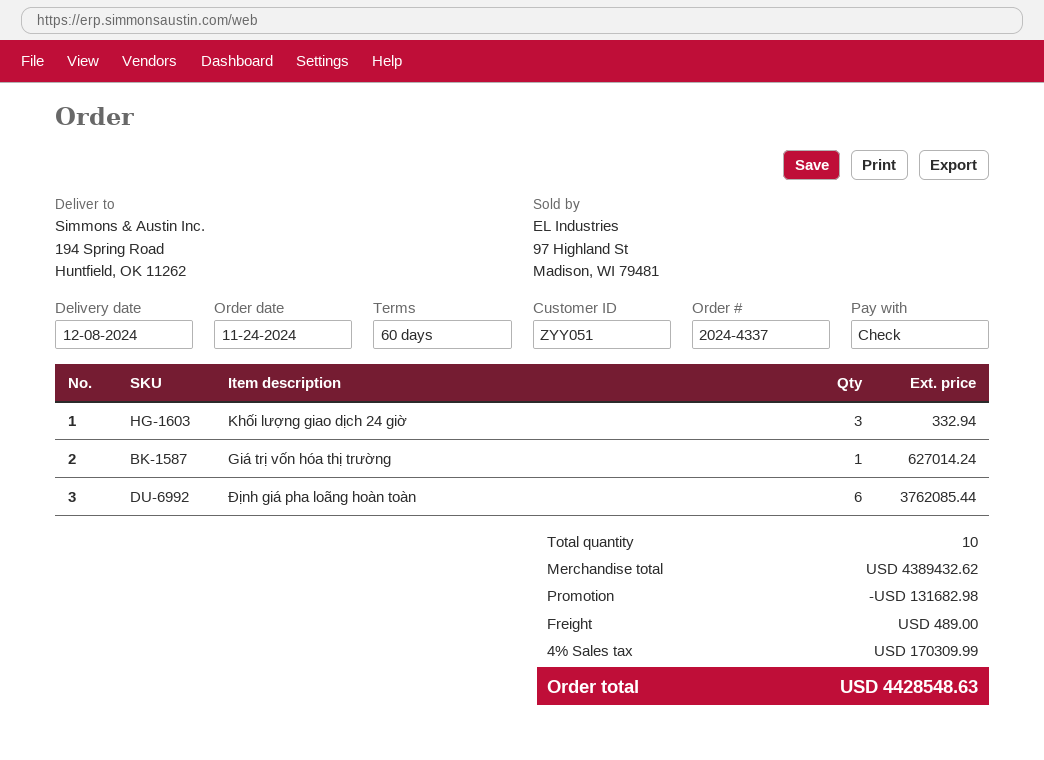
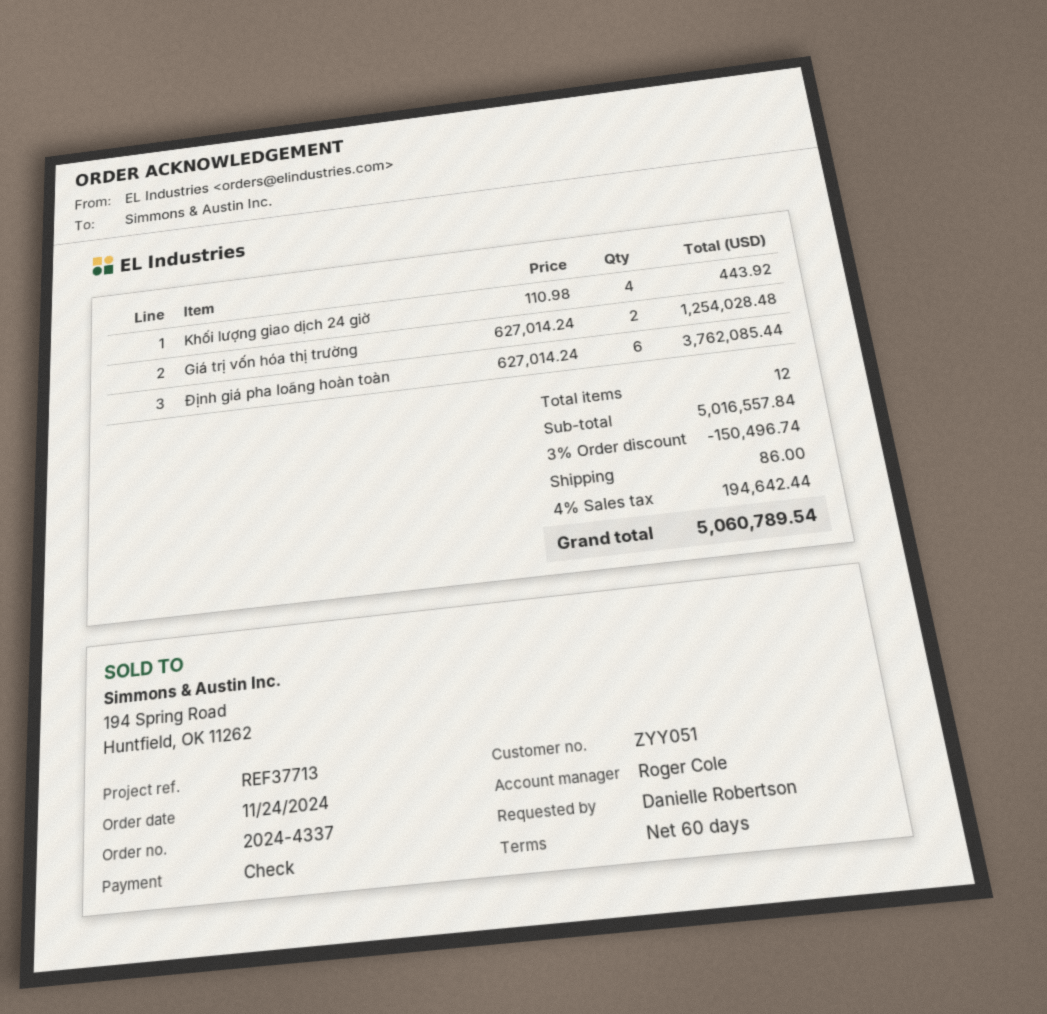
Khối lượng giao dịch 24 giờ: 3 for 332.94 -> 4 for 443.92
Giá trị vốn hóa thị trường: 1 for 627014.24 -> 2 for 1254028.48
total quantity: 10 -> 12
subtotal: 4389432.62 -> 5016557.84
discount: 131682.98 -> 150496.74
shipping: 489.00 -> 86.00
tax: 4% = 170309.99 -> 4% = 194642.44
total: 4428548.63 -> 5060789.54

